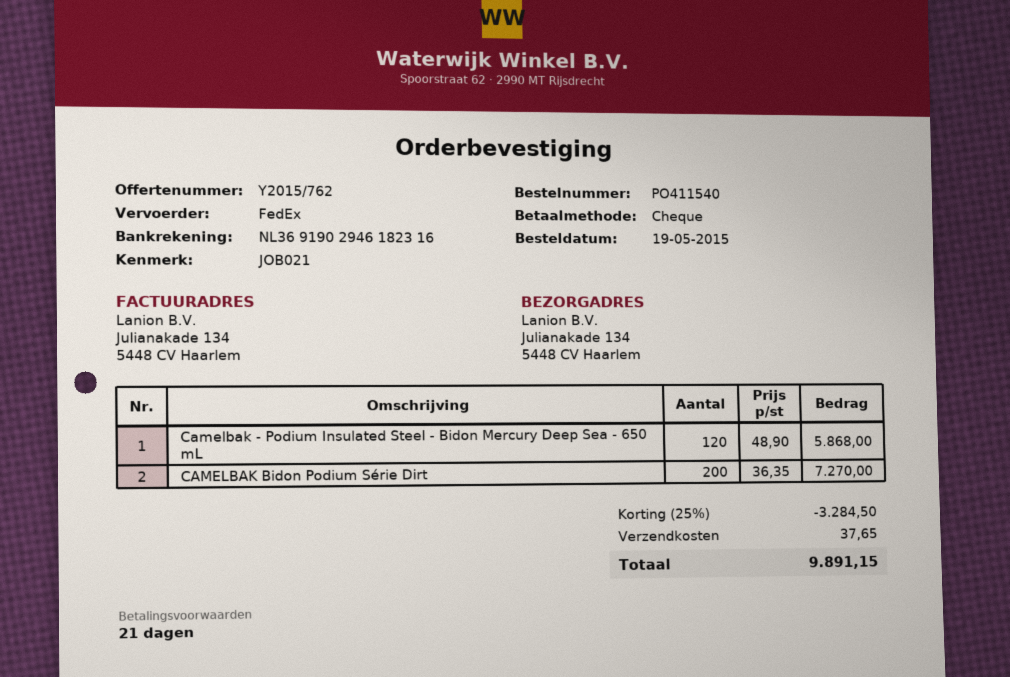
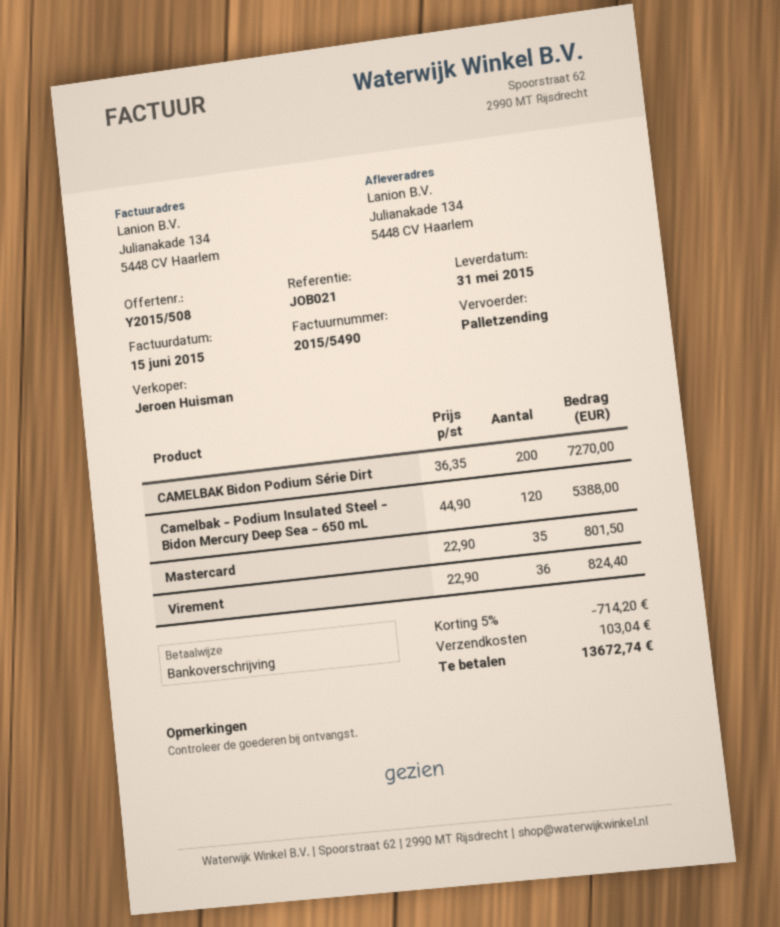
quote number: Y2015/762 -> Y2015/508
payment method: cheque -> bank transfer
shipping method: FedEx -> pallet freight
Camelbak - Podium Insulated Steel - Bidon Mercury Deep Sea - 650 mL: 120 x 48.90 = 5868.00 -> 120 x 44.90 = 5388.00
Mastercard: none -> 35 x 22.90 = 801.50
Virement: none -> 36 x 22.90 = 824.40
discount: 25% = 3284.50 -> 5% = 714.20
shipping: 37.65 -> 103.04
total: 9891.15 -> 13672.74

